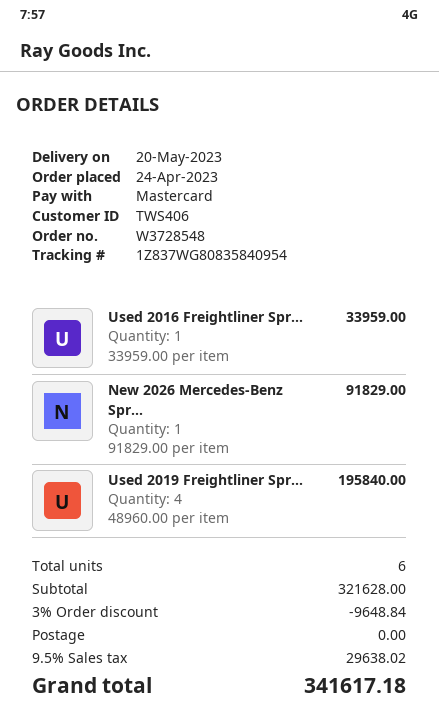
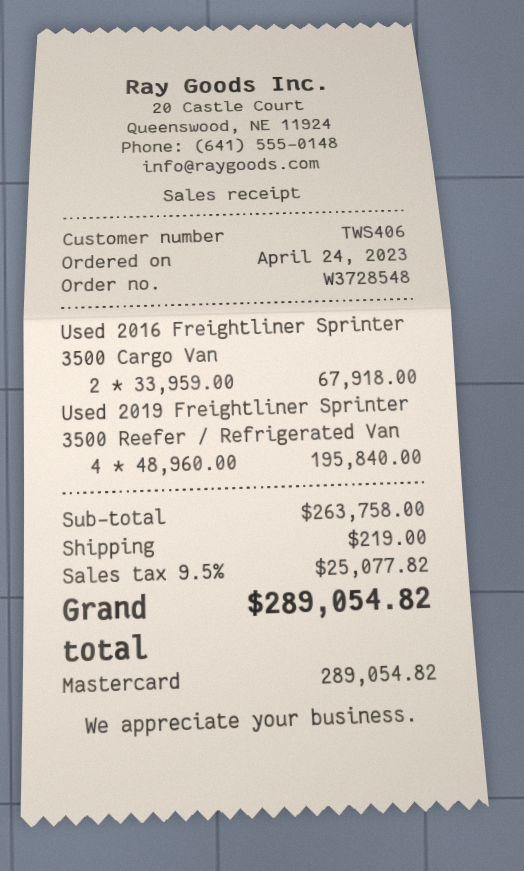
Used 2016 Freightliner Spr...: 1 x 33959.00 = 33959.00 -> 2 x 33959.00 = 67918.00
New 2026 Mercedes-Benz Spr...: 1 x 91829.00 = 91829.00 -> none
subtotal: 321628.00 -> 263758.00
discount: 3% = 9648.84 -> none
shipping: 0.00 -> 219.00
tax: 9.5% = 29638.02 -> 9.5% = 25077.82
total: 341617.18 -> 289054.82

